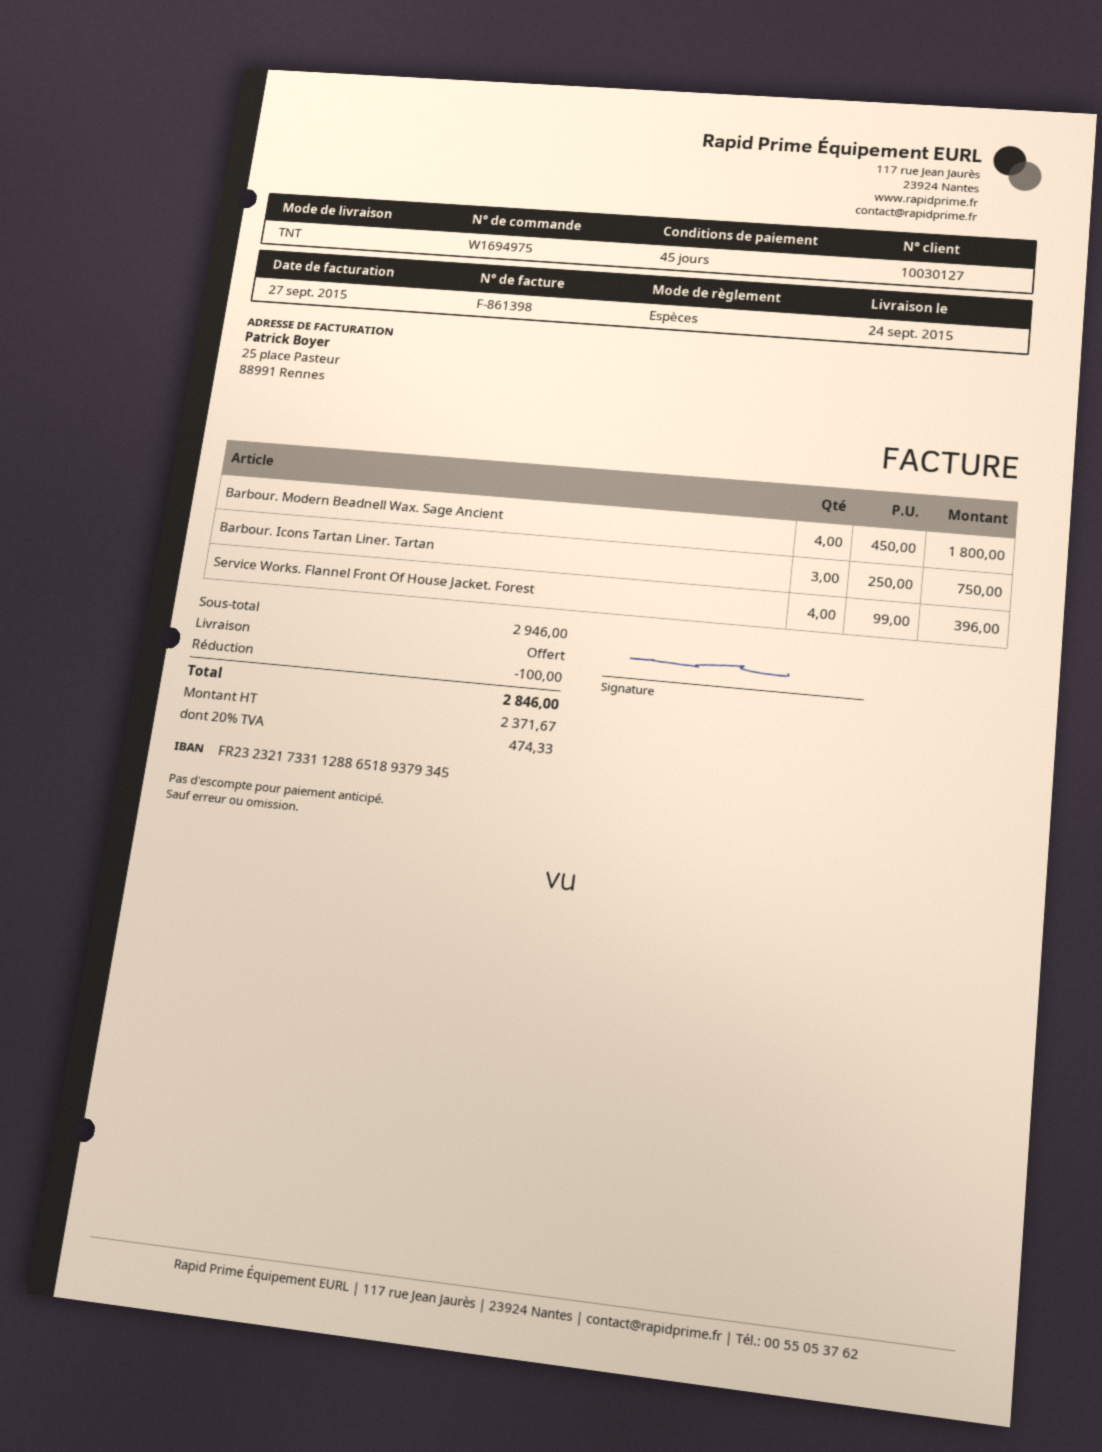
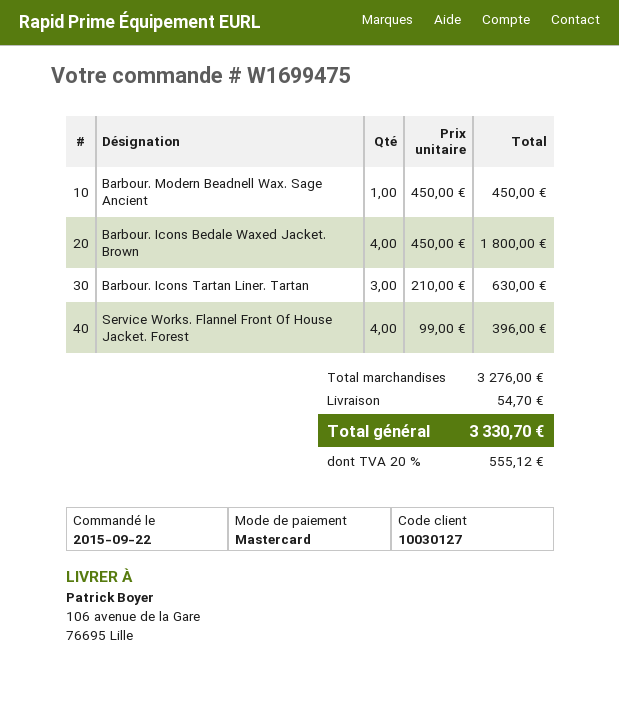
order number: W1694975 -> W1699475
payment method: cash -> Mastercard
Barbour. Modern Beadnell Wax. Sage Ancient: 4 x 450.00 = 1800.00 -> 1 x 450.00 = 450.00
Barbour. Icons Tartan Liner. Tartan: 3 x 250.00 = 750.00 -> 3 x 210.00 = 630.00
Barbour. Icons Bedale Waxed Jacket. Brown: none -> 4 x 450.00 = 1800.00
subtotal: 2946.00 -> 3276.00
discount: 100.00 -> none
shipping: 0.00 -> 54.70
tax: 20% = 474.33 -> 20% = 555.12
total: 2846.00 -> 3330.70

